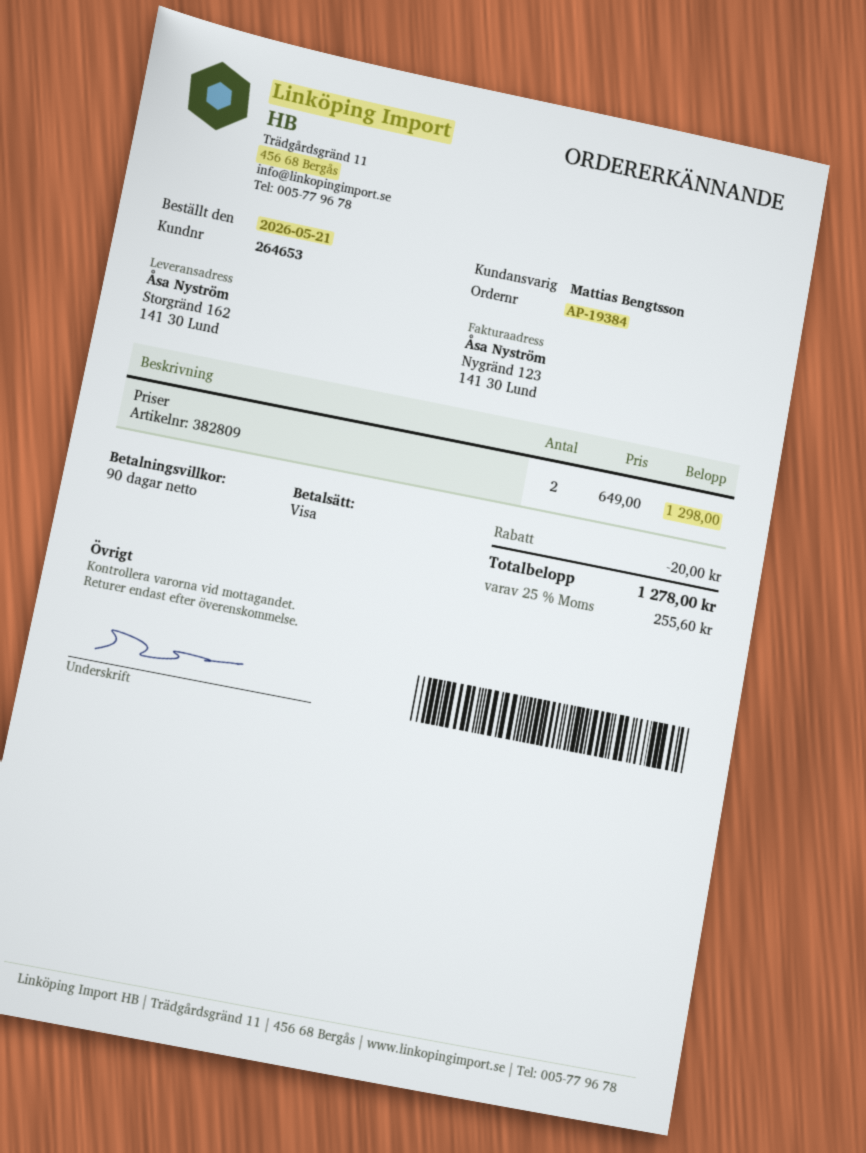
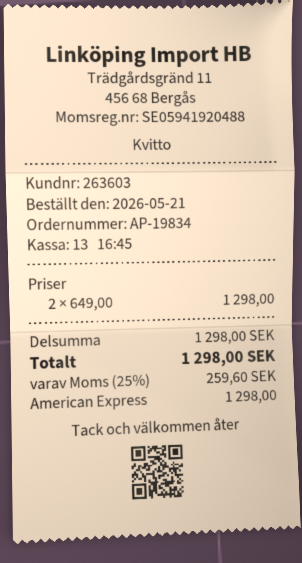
order number: AP-19384 -> AP-19834
customer number: 264653 -> 263603
payment method: Visa -> American Express
discount: 20.00 -> none
tax: 25% = 255.60 -> 25% = 259.60
total: 1278.00 -> 1298.00

